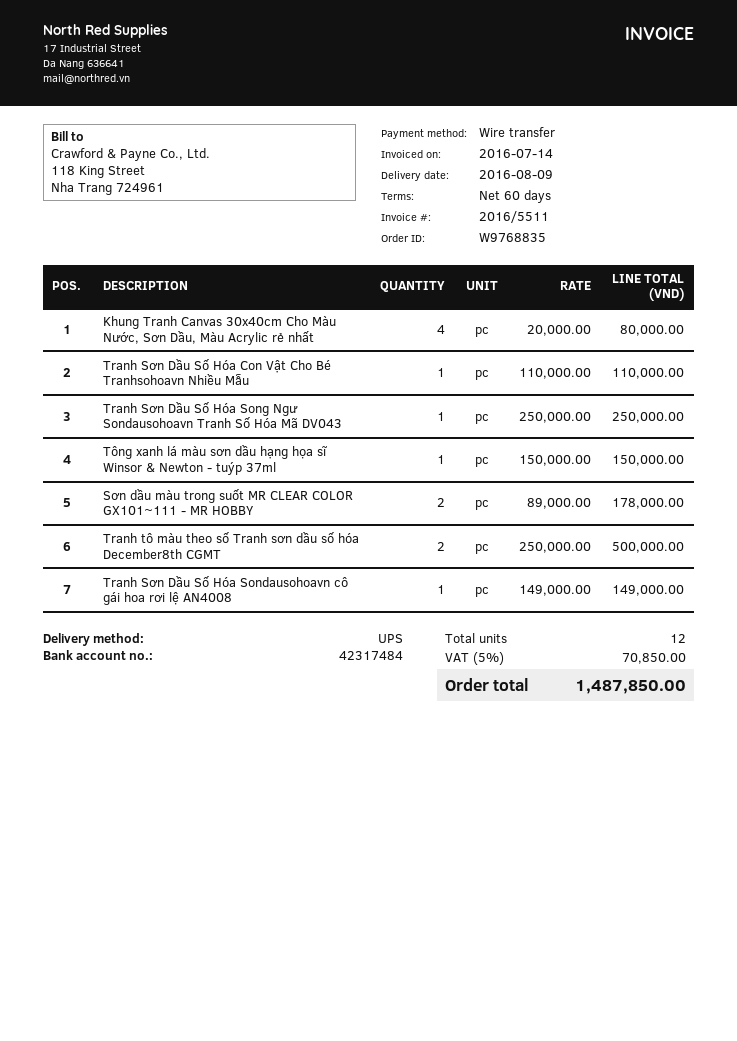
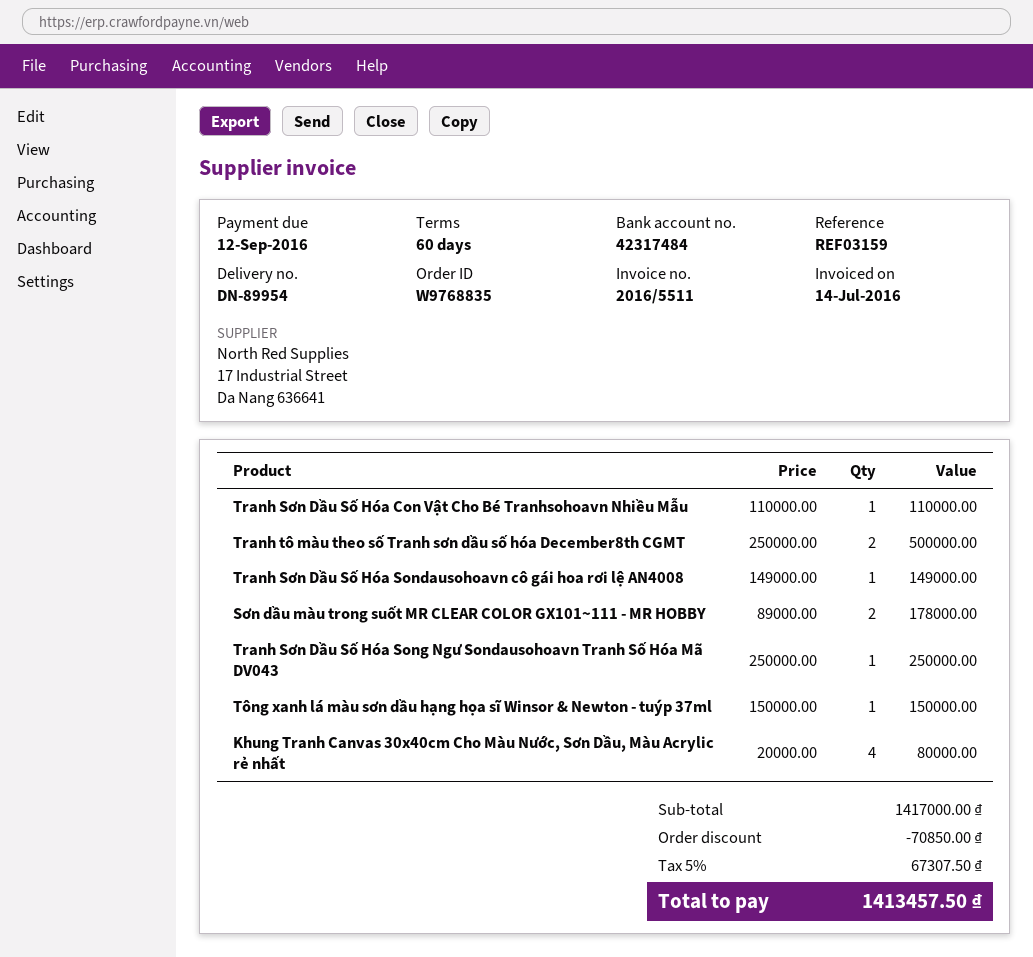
discount: none -> 70850.00
tax: 5% = 70850.00 -> 5% = 67307.50
total: 1487850.00 -> 1413457.50

